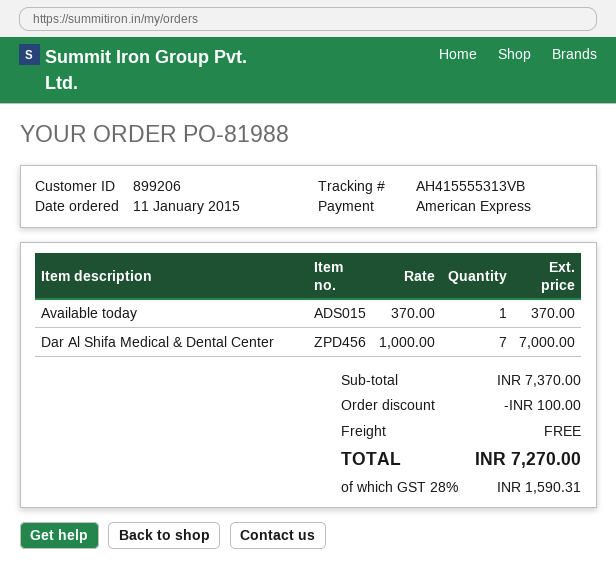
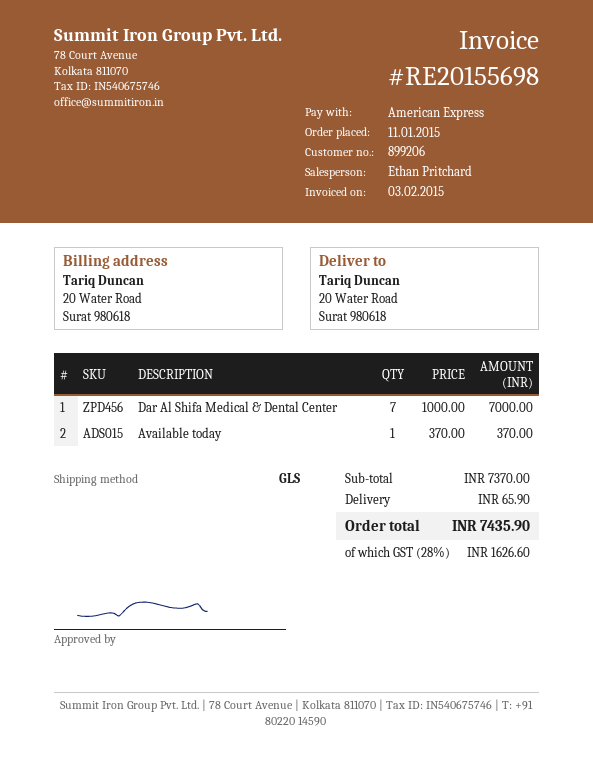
discount: 100.00 -> none
shipping: 0.00 -> 65.90
tax: 28% = 1590.31 -> 28% = 1626.60
total: 7270.00 -> 7435.90

